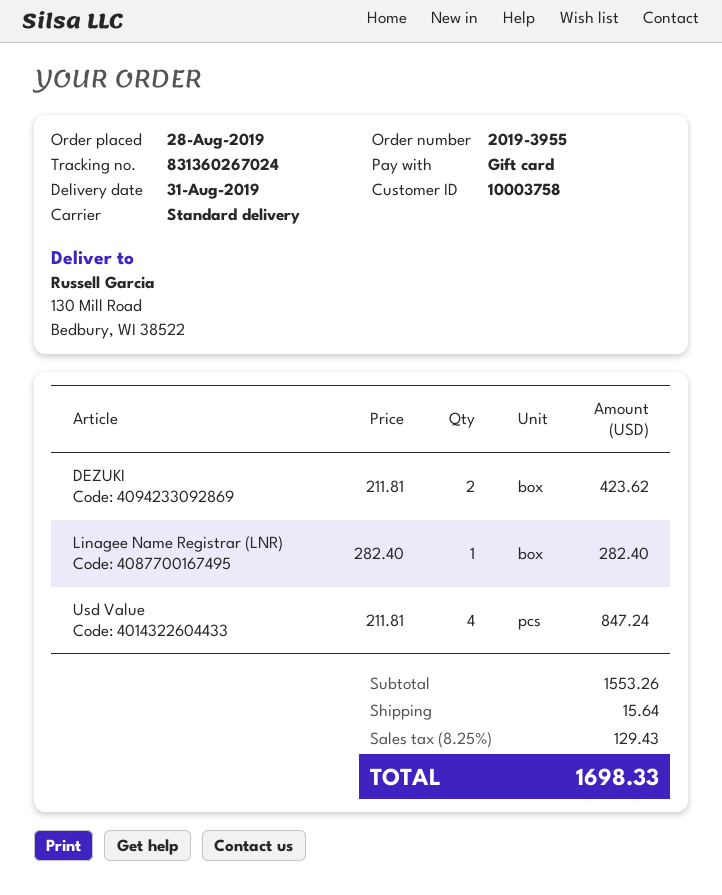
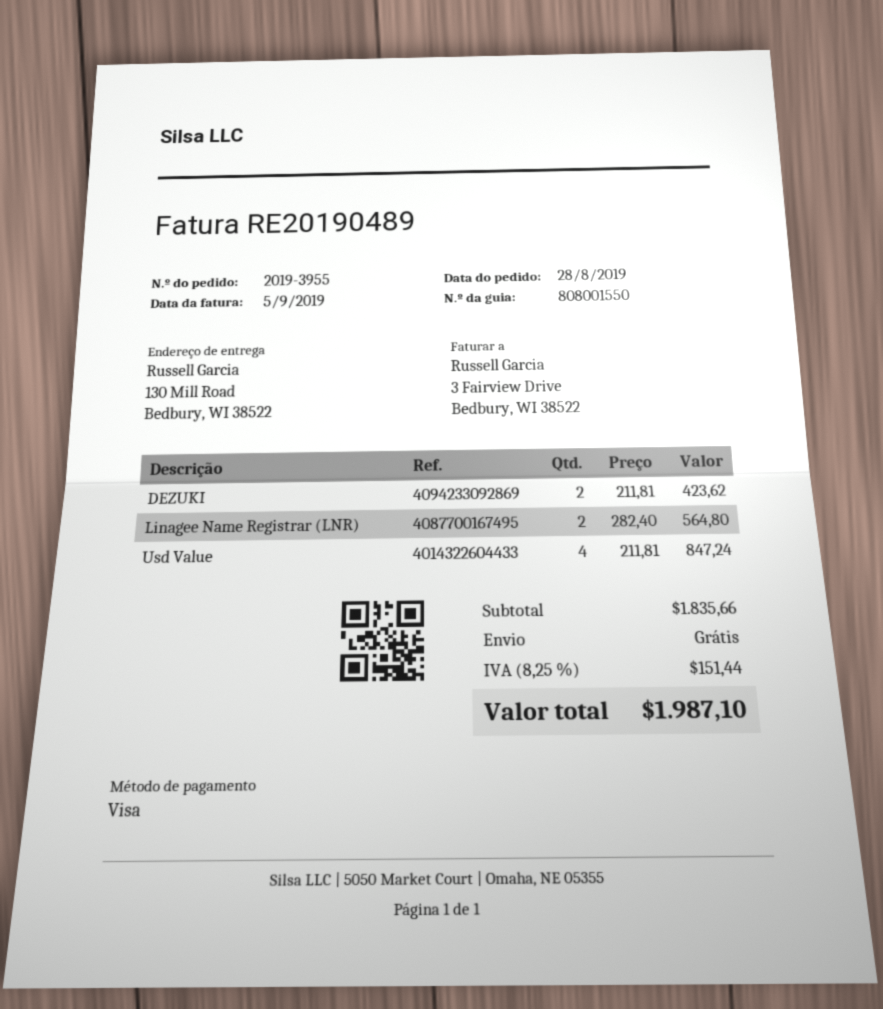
payment method: gift card -> Visa
Linagee Name Registrar (LNR): 1 x 282.40 = 282.40 -> 2 x 282.40 = 564.80
subtotal: 1553.26 -> 1835.66
shipping: 15.64 -> 0.00
tax: 8.25% = 129.43 -> 8.25% = 151.44
total: 1698.33 -> 1987.10

